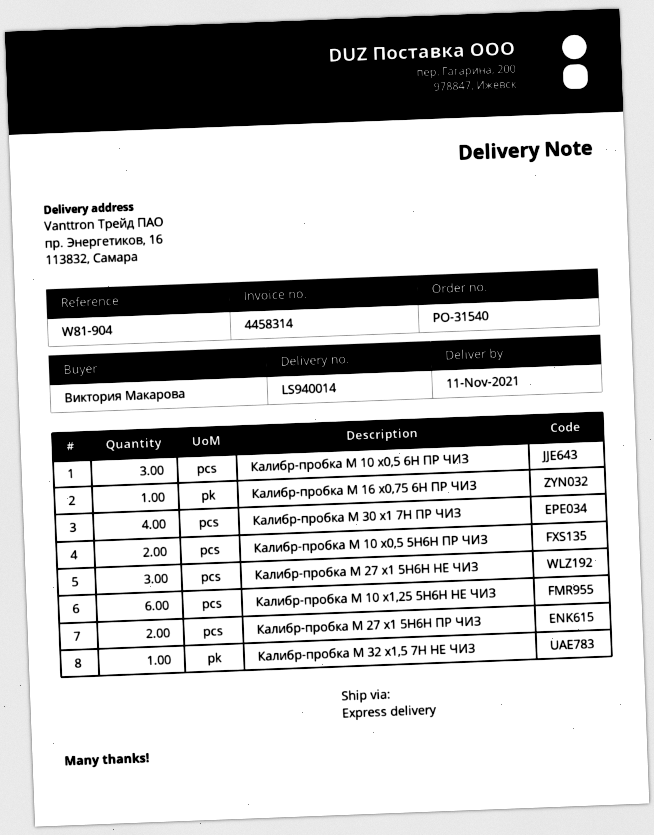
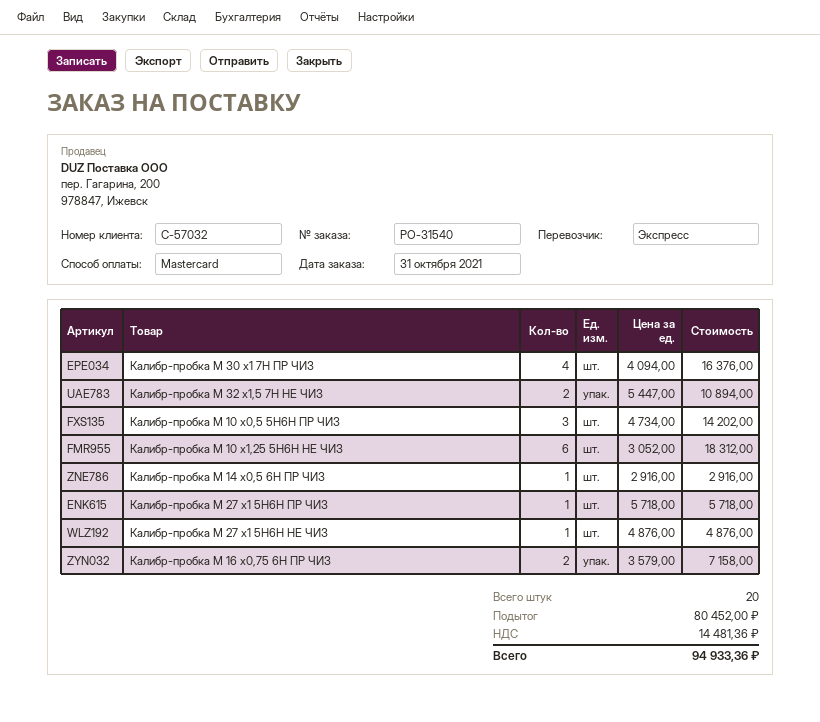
Калибр-пробка М 10 х0,5 6H ПР ЧИЗ: 3 -> none
Калибр-пробка М 16 х0,75 6H ПР ЧИЗ: 1 -> 2
Калибр-пробка М 10 х0,5 5H6H ПР ЧИЗ: 2 -> 3
Калибр-пробка М 27 х1 5H6H НЕ ЧИЗ: 3 -> 1
Калибр-пробка М 27 х1 5H6H ПР ЧИЗ: 2 -> 1
Калибр-пробка М 32 х1,5 7H НЕ ЧИЗ: 1 -> 2
Калибр-пробка М 14 х0,5 6H ПР ЧИЗ: none -> 1

